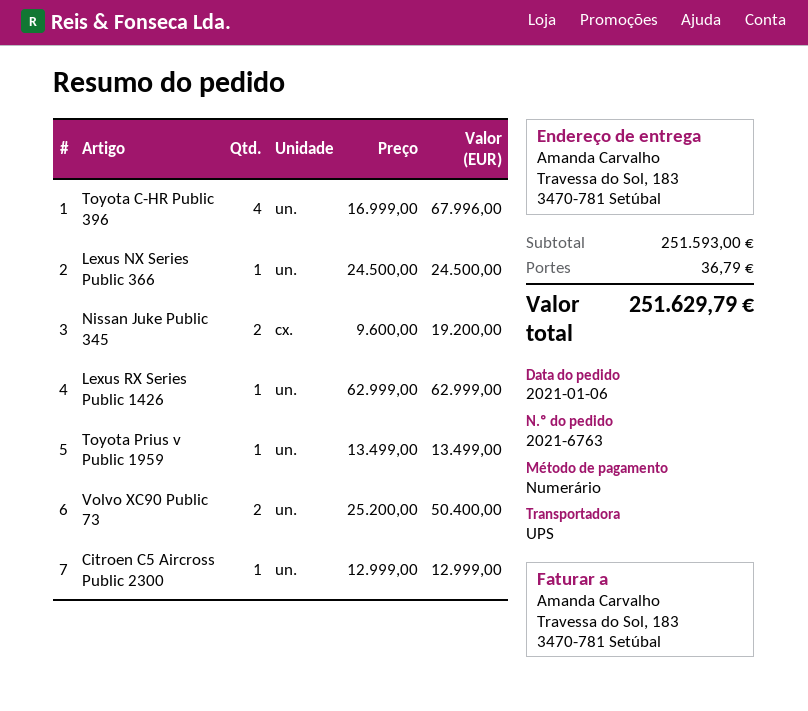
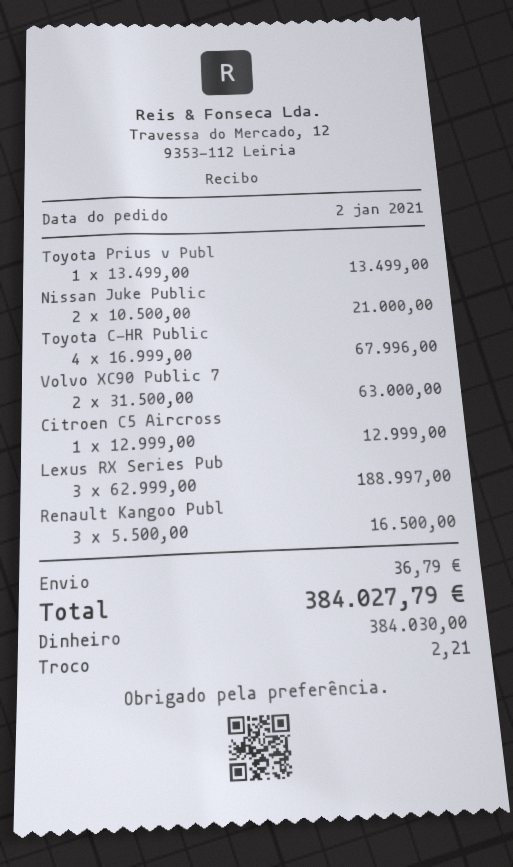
order date: 2021-01-06 -> 2021-01-02
Lexus NX Series Public 366: 1 x 24500.00 = 24500.00 -> none
Nissan Juke Public 345: 2 x 9600.00 = 19200.00 -> 2 x 10500.00 = 21000.00
Lexus RX Series Public 1426: 1 x 62999.00 = 62999.00 -> 3 x 62999.00 = 188997.00
Volvo XC90 Public 73: 2 x 25200.00 = 50400.00 -> 2 x 31500.00 = 63000.00
Renault Kangoo Publ: none -> 3 x 5500.00 = 16500.00
total: 251629.79 -> 384027.79

